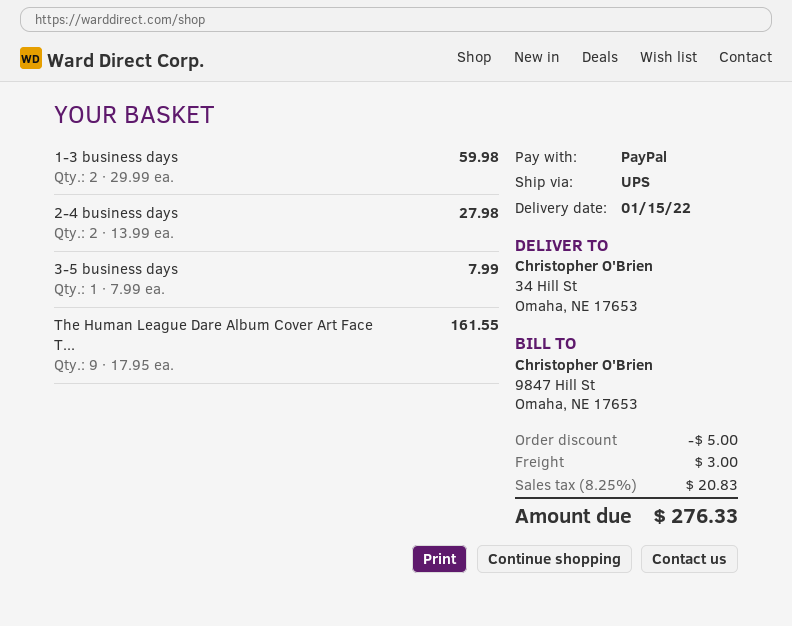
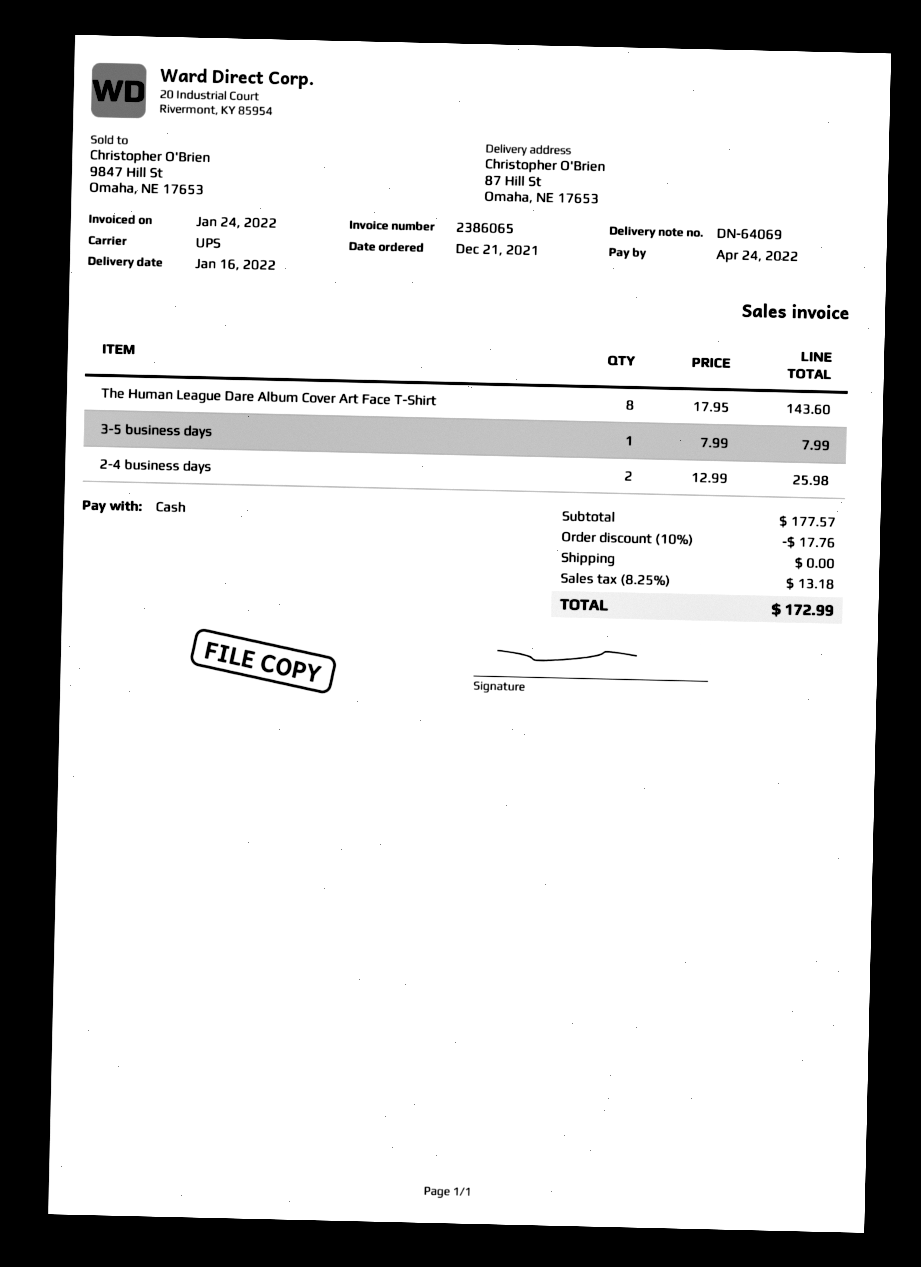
delivery date: 2022-01-15 -> 2022-01-16
payment method: PayPal -> cash
ship to: 34 Hill St, Omaha, NE 17653 -> 87 Hill St, Omaha, NE 17653
1-3 business days: 2 x 29.99 = 59.98 -> none
2-4 business days: 2 x 13.99 = 27.98 -> 2 x 12.99 = 25.98
The Human League Dare Album Cover Art Face T...: 9 x 17.95 = 161.55 -> 8 x 17.95 = 143.60
discount: 5.00 -> 17.76
shipping: 3.00 -> 0.00
tax: 8.25% = 20.83 -> 8.25% = 13.18
total: 276.33 -> 172.99

